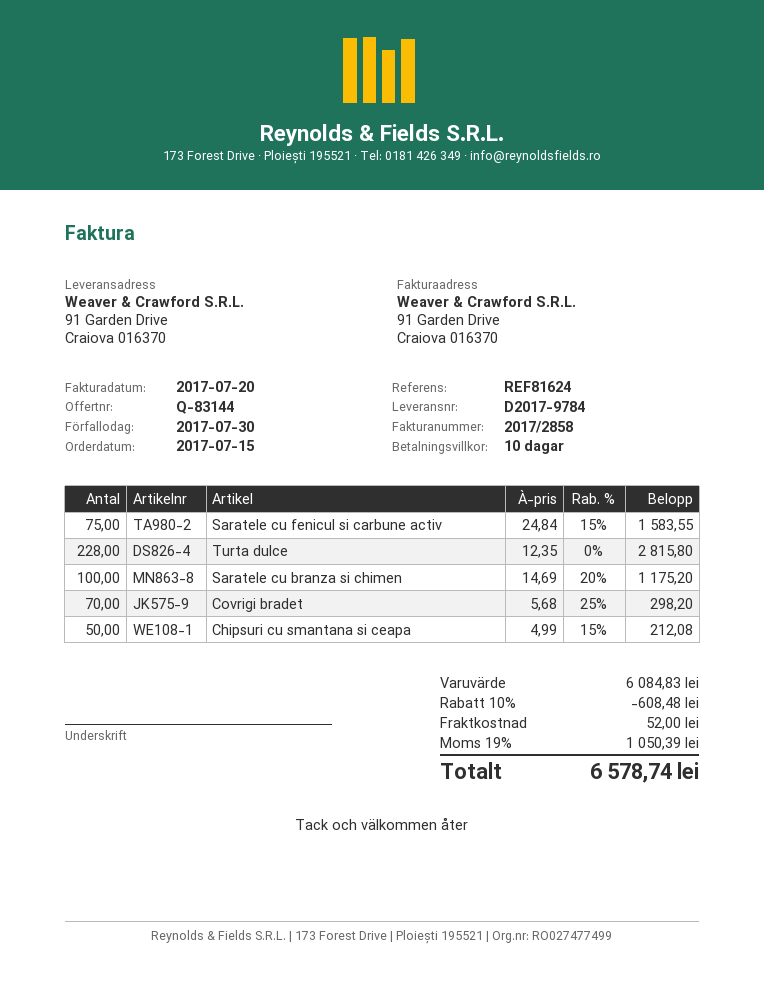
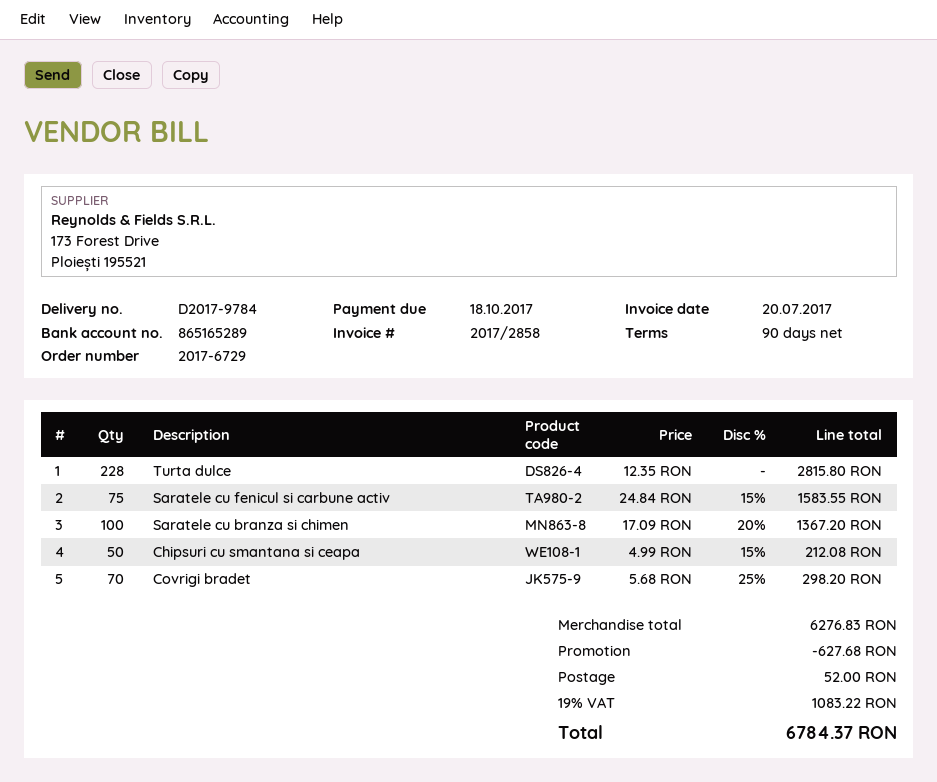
payment terms: 10 days -> 90 days
due date: 2017-07-30 -> 2017-10-18
Saratele cu branza si chimen: 100 x 14.69 - 20% = 1175.20 -> 100 x 17.09 - 20% = 1367.20
subtotal: 6084.83 -> 6276.83
discount: 608.48 -> 627.68
tax: 19% = 1050.39 -> 19% = 1083.22
total: 6578.74 -> 6784.37

